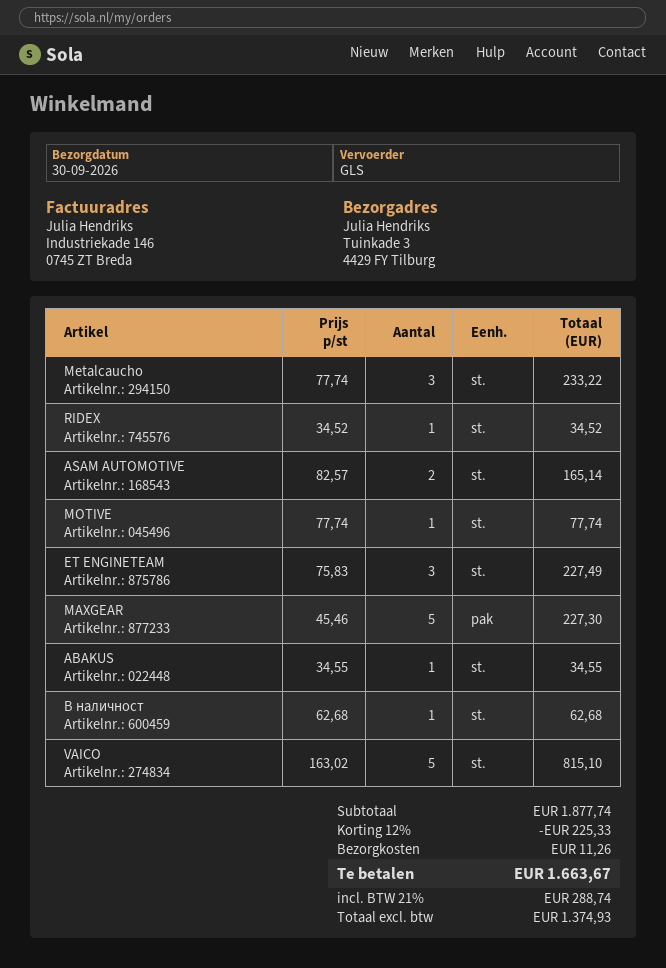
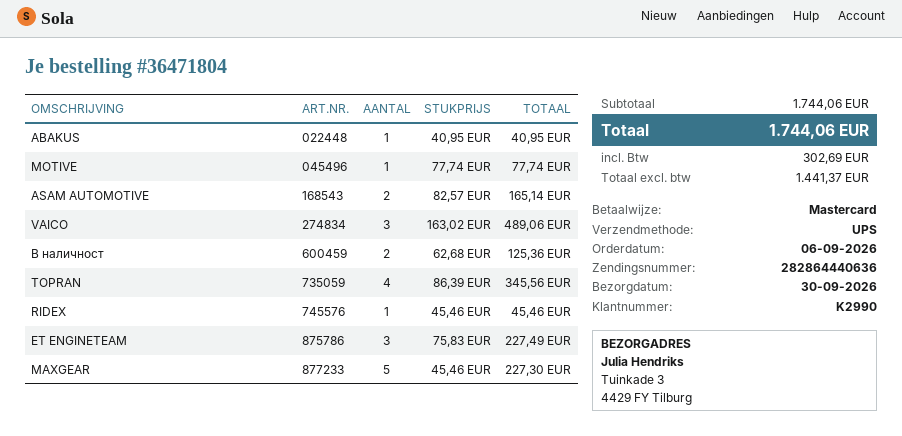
shipping method: GLS -> UPS
Metalcaucho: 3 x 77.74 = 233.22 -> none
RIDEX: 1 x 34.52 = 34.52 -> 1 x 45.46 = 45.46
ABAKUS: 1 x 34.55 = 34.55 -> 1 x 40.95 = 40.95
В наличност: 1 x 62.68 = 62.68 -> 2 x 62.68 = 125.36
VAICO: 5 x 163.02 = 815.10 -> 3 x 163.02 = 489.06
TOPRAN: none -> 4 x 86.39 = 345.56
subtotal: 1877.74 -> 1744.06
discount: 12% = 225.33 -> none
shipping: 11.26 -> none
net: 1374.93 -> 1441.37
tax: 288.74 -> 302.69
total: 1663.67 -> 1744.06

